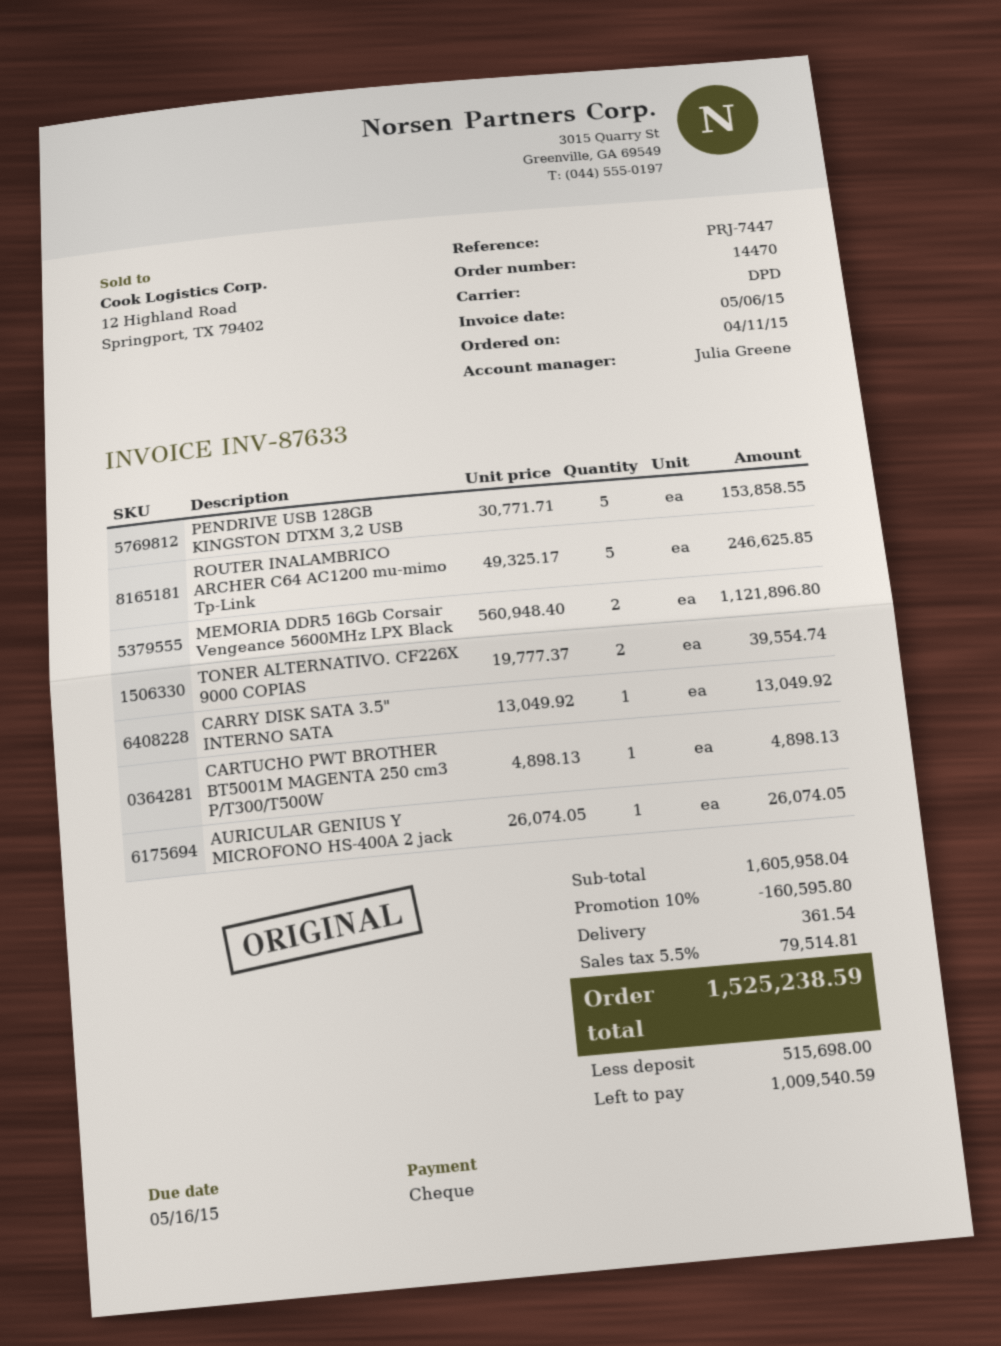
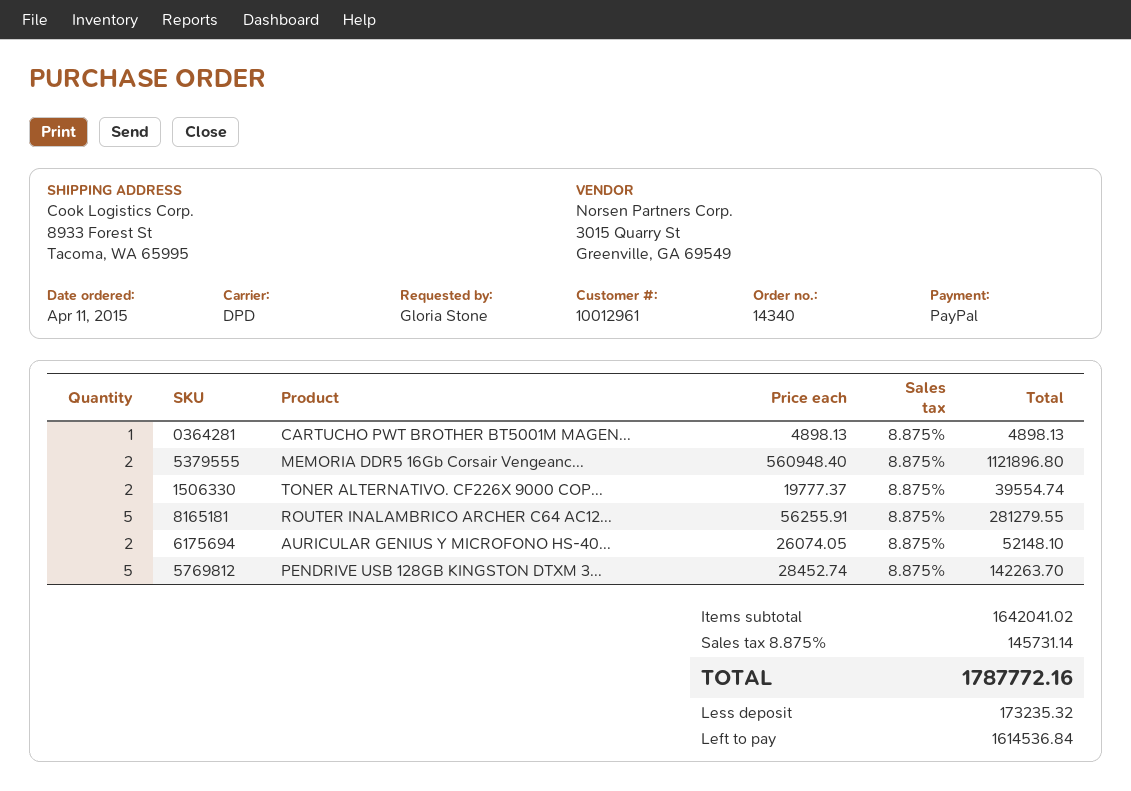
order number: 14470 -> 14340
payment method: cheque -> PayPal
PENDRIVE USB 128GB KINGSTON DTXM 3,2 USB: 5 x 30771.71 = 153858.55 -> 5 x 28452.74 = 142263.70
ROUTER INALAMBRICO ARCHER C64 AC1200 mu-mimo Tp-Link: 5 x 49325.17 = 246625.85 -> 5 x 56255.91 = 281279.55
CARRY DISK SATA 3.5" INTERNO SATA: 1 x 13049.92 = 13049.92 -> none
AURICULAR GENIUS Y MICROFONO HS-400A 2 jack: 1 x 26074.05 = 26074.05 -> 2 x 26074.05 = 52148.10
subtotal: 1605958.04 -> 1642041.02
discount: 10% = 160595.80 -> none
shipping: 361.54 -> none
tax: 5.5% = 79514.81 -> 8.875% = 145731.14
total: 1525238.59 -> 1787772.16
deposit: 515698.00 -> 173235.32
balance: 1009540.59 -> 1614536.84

